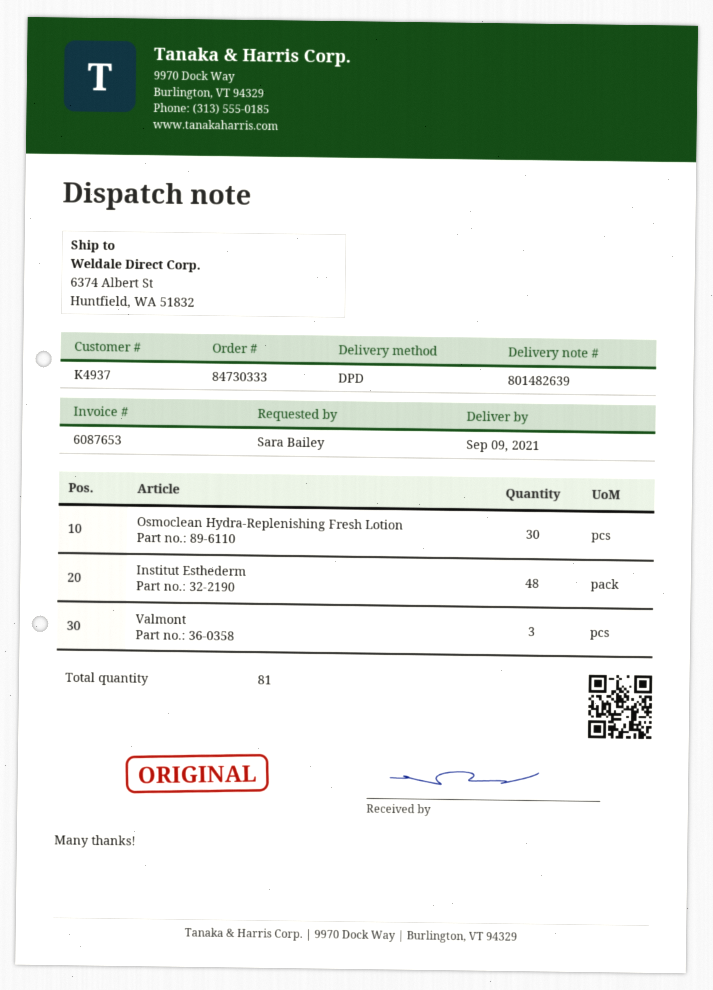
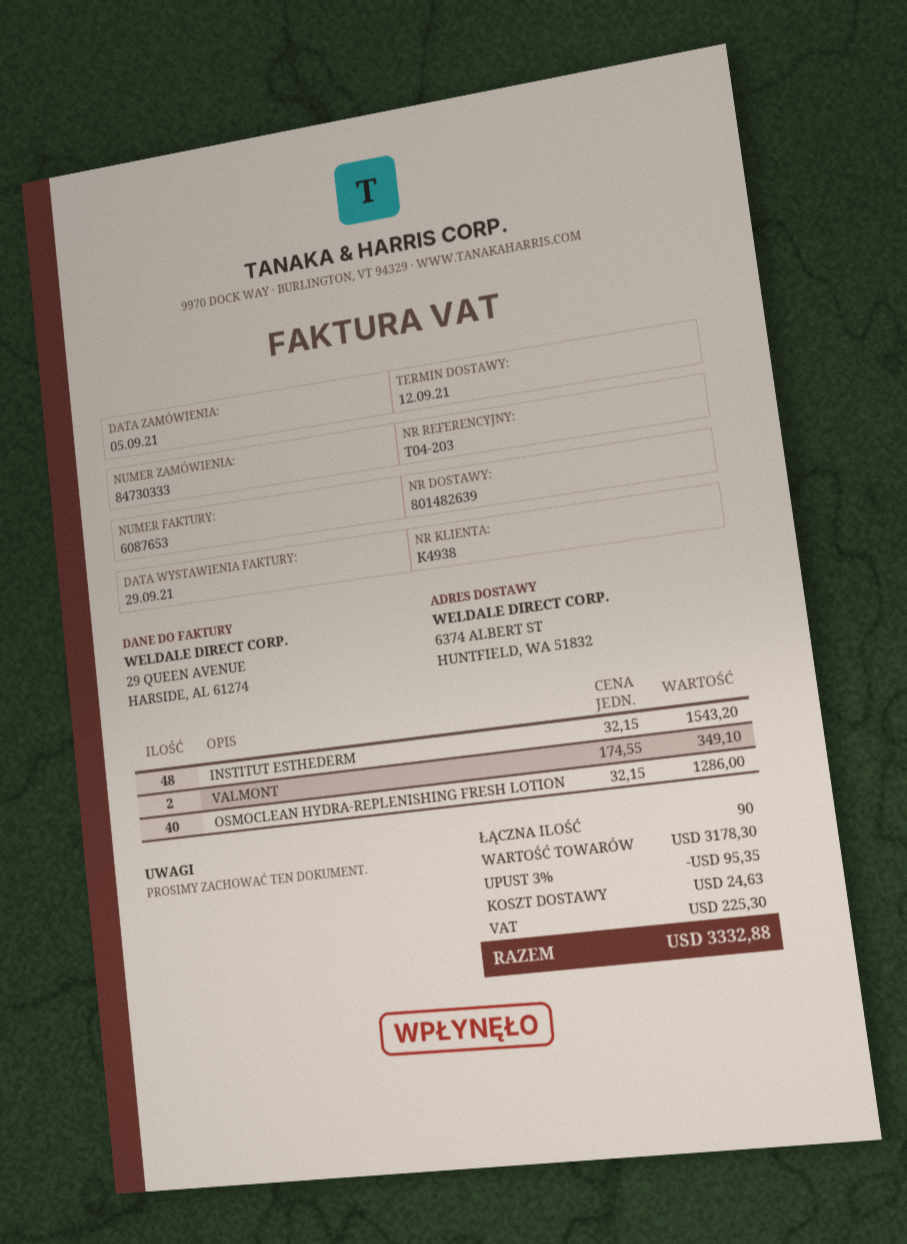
delivery date: 2021-09-09 -> 2021-09-12
customer number: K4937 -> K4938
Osmoclean Hydra-Replenishing Fresh Lotion: 30 -> 40
Valmont: 3 -> 2
total quantity: 81 -> 90

